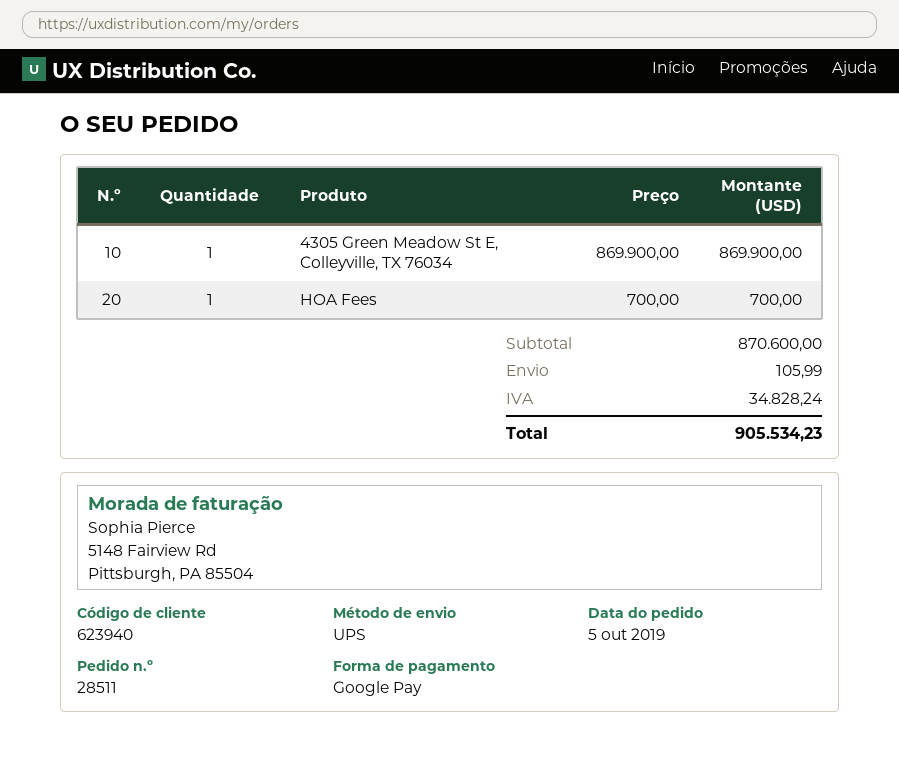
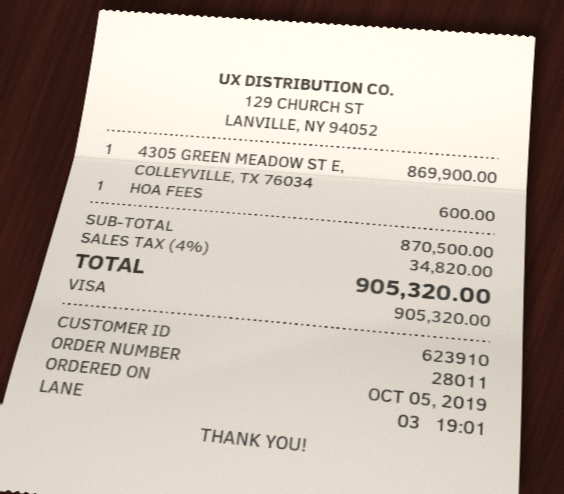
order number: 28511 -> 28011
customer number: 623940 -> 623910
payment method: Google Pay -> Visa
HOA Fees: 1 for 700.00 -> 1 for 600.00
subtotal: 870600.00 -> 870500.00
shipping: 105.99 -> none
tax: 34828.24 -> 34820.00
total: 905534.23 -> 905320.00

